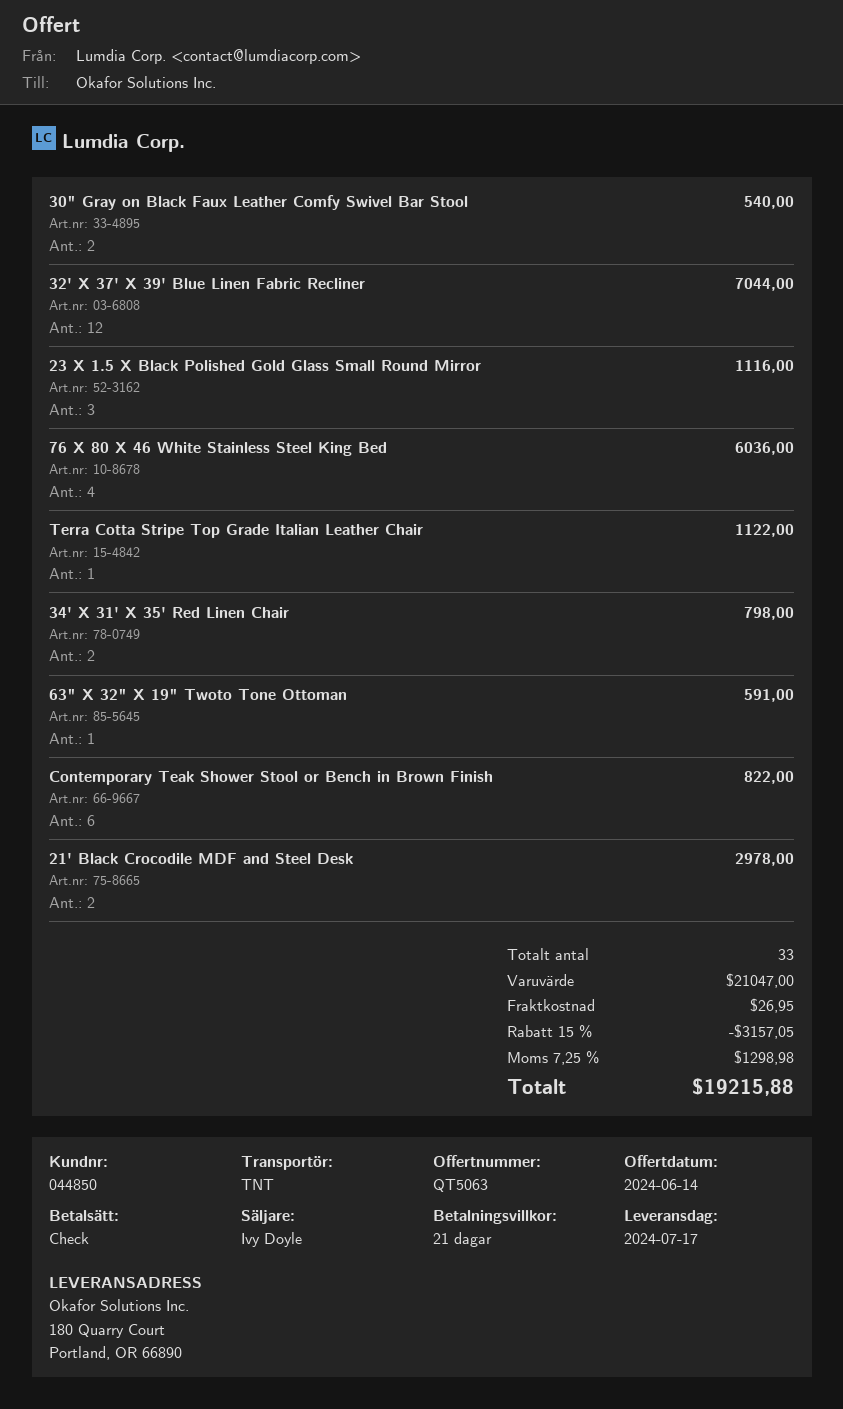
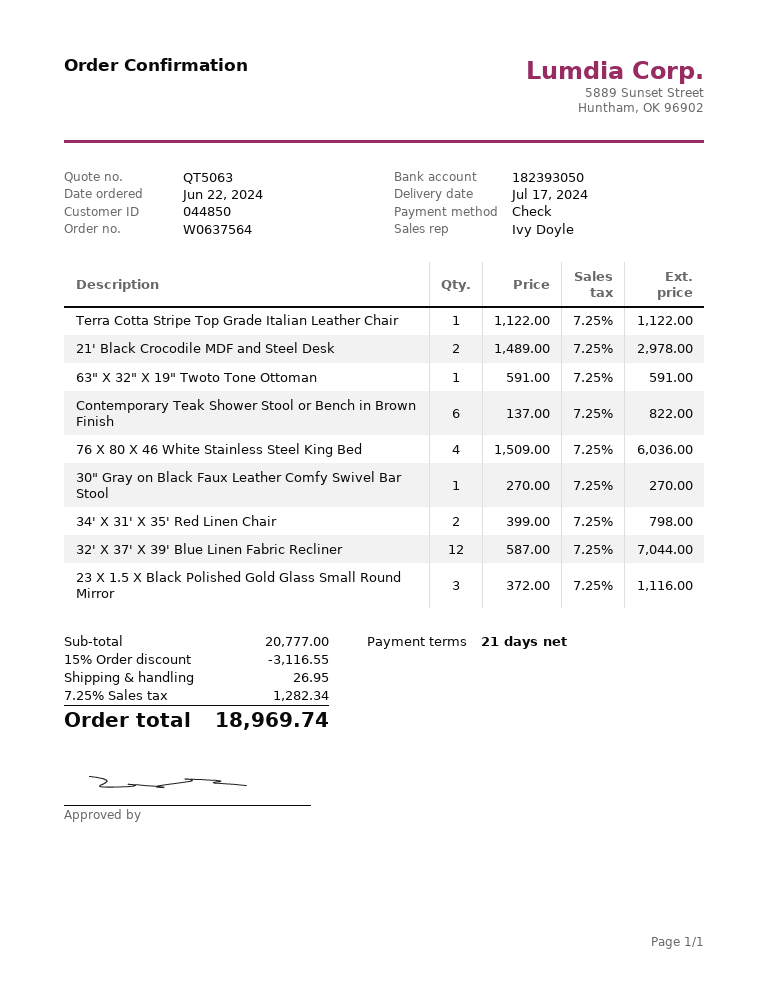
30" Gray on Black Faux Leather Comfy Swivel Bar Stool: 2 for 540.00 -> 1 for 270.00
subtotal: 21047.00 -> 20777.00
discount: 15% = 3157.05 -> 15% = 3116.55
tax: 7.25% = 1298.98 -> 7.25% = 1282.34
total: 19215.88 -> 18969.74

